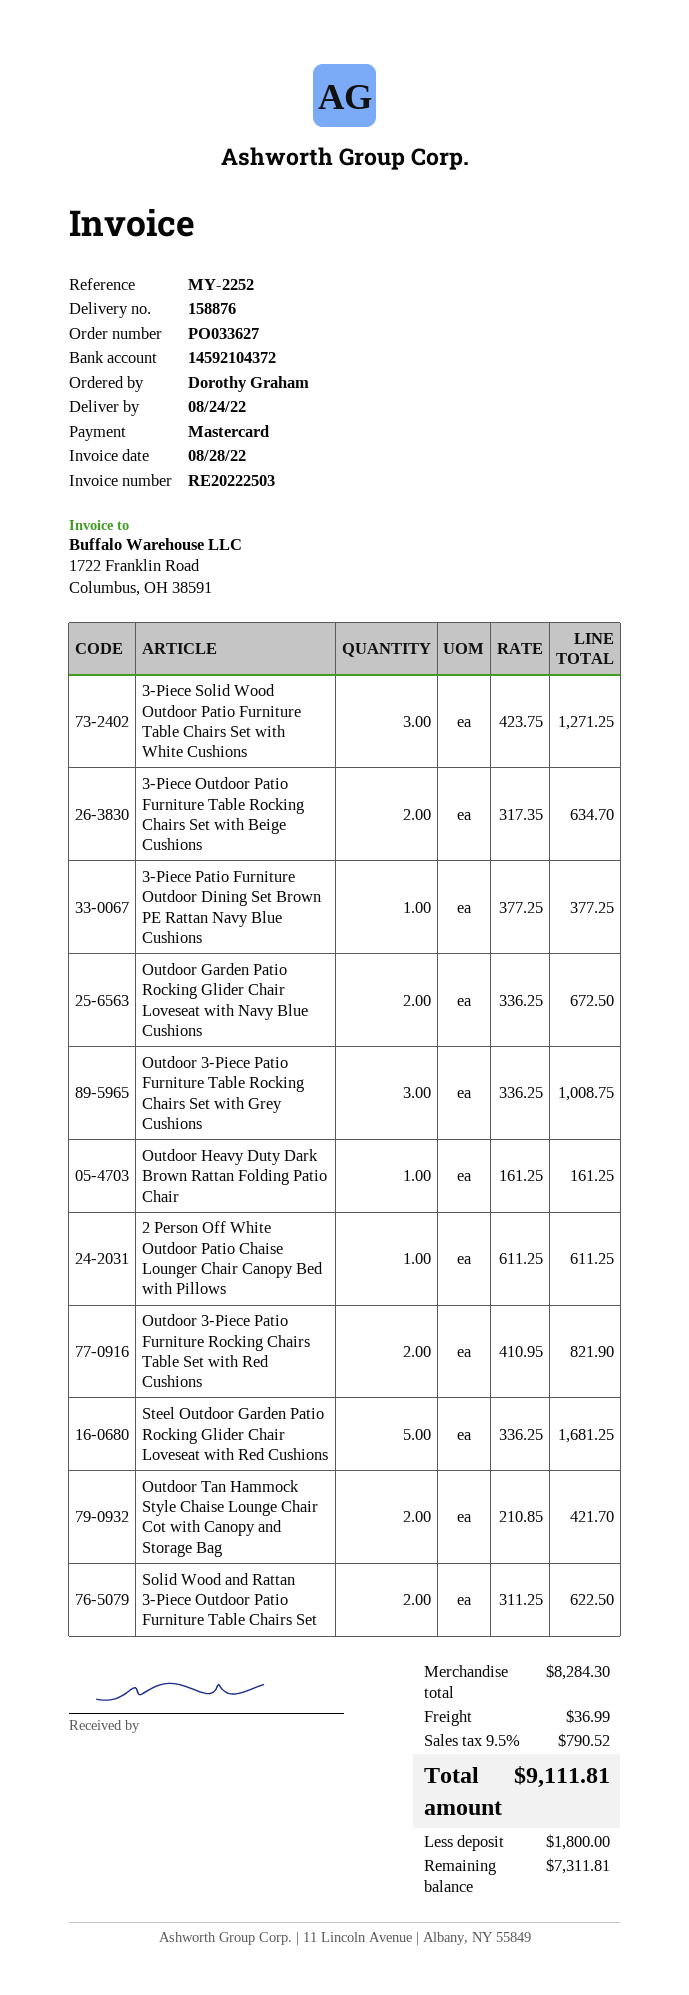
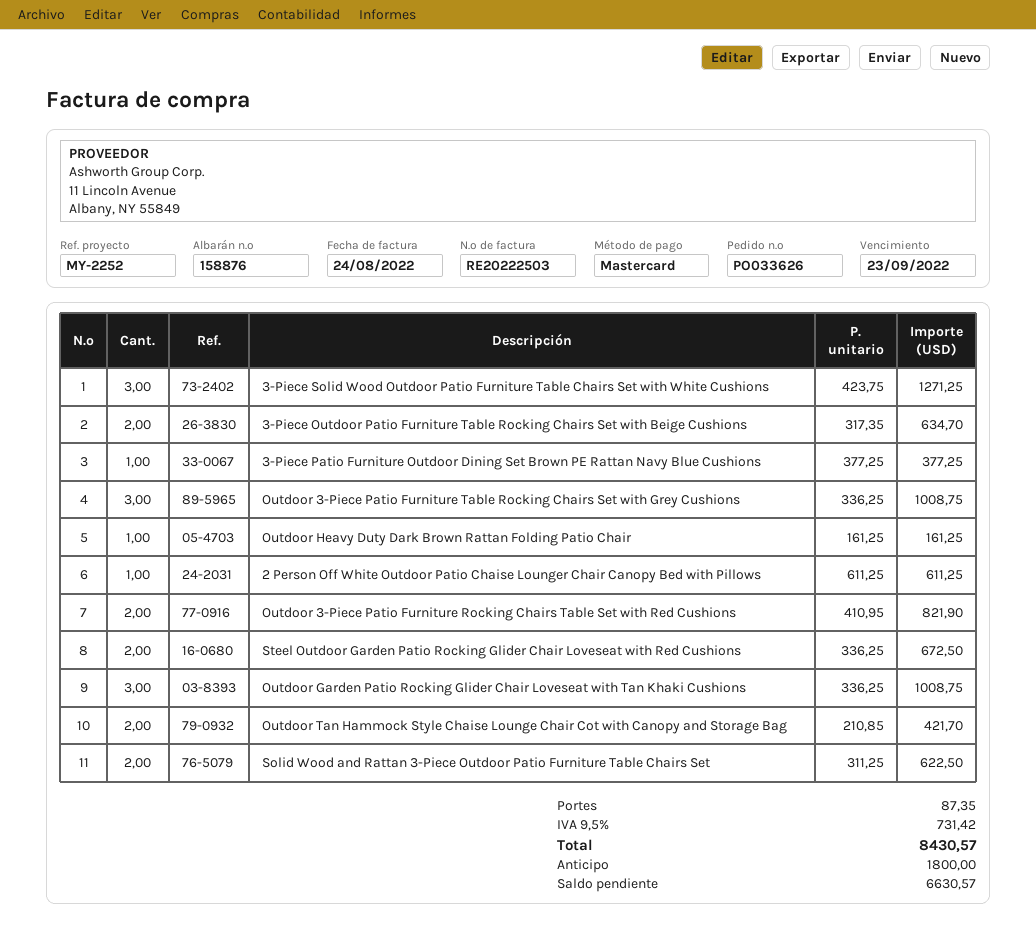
order number: PO033627 -> PO033626
invoice date: 2022-08-28 -> 2022-08-24
Outdoor Garden Patio Rocking Glider Chair Loveseat with Navy Blue Cushions: 2 x 336.25 = 672.50 -> none
Steel Outdoor Garden Patio Rocking Glider Chair Loveseat with Red Cushions: 5 x 336.25 = 1681.25 -> 2 x 336.25 = 672.50
Outdoor Garden Patio Rocking Glider Chair Loveseat with Tan Khaki Cushions: none -> 3 x 336.25 = 1008.75
shipping: 36.99 -> 87.35
tax: 9.5% = 790.52 -> 9.5% = 731.42
total: 9111.81 -> 8430.57
balance: 7311.81 -> 6630.57

